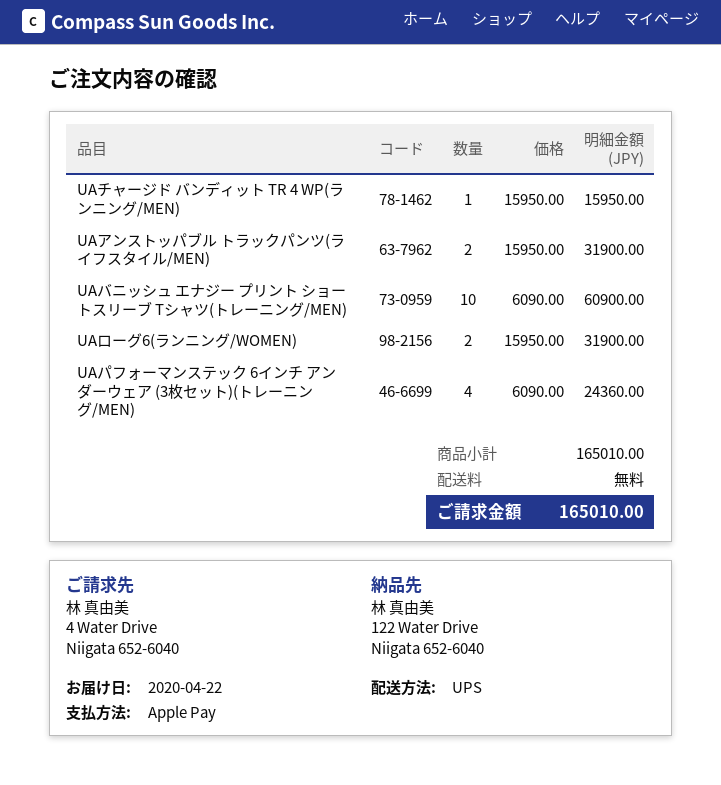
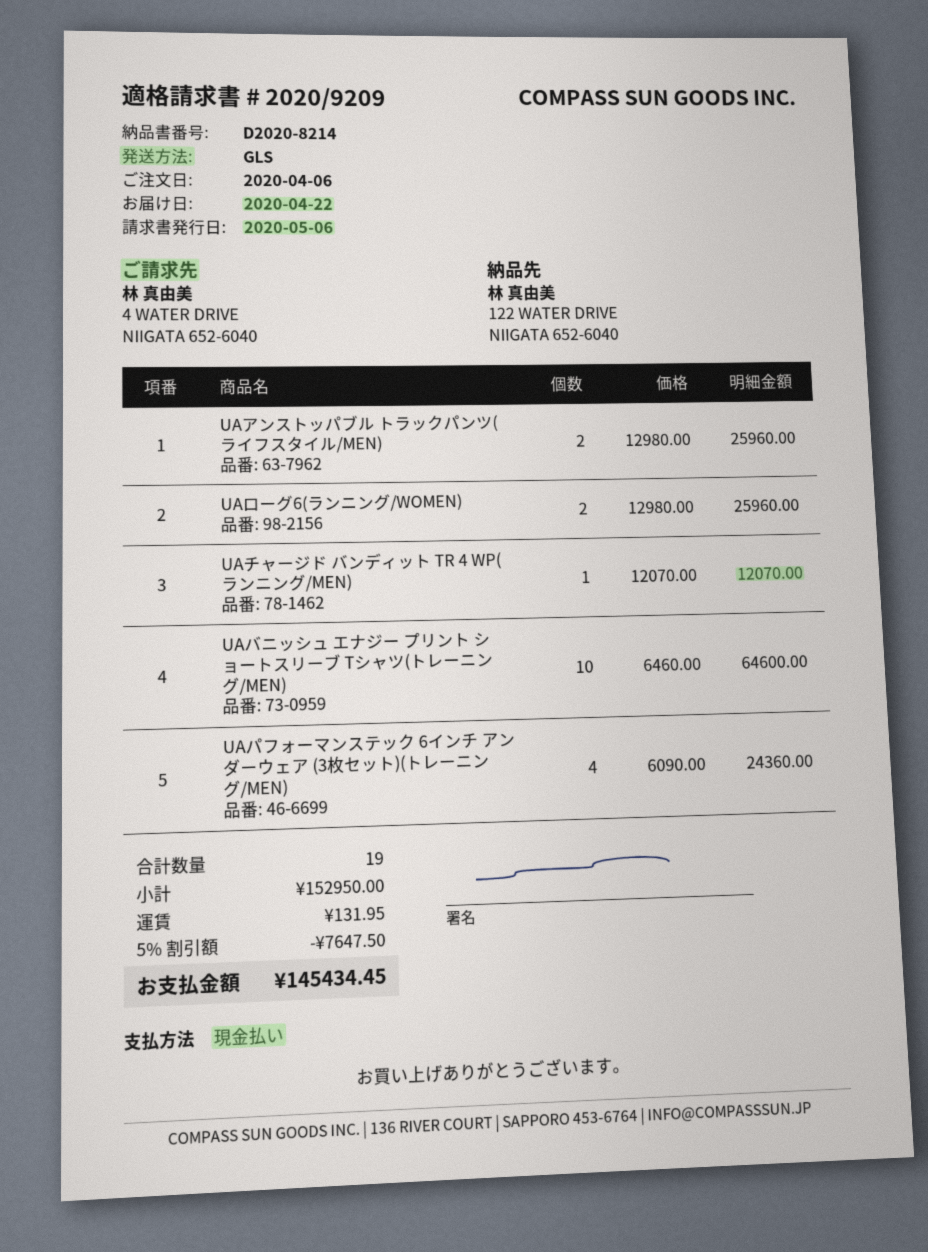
payment method: Apple Pay -> cash
shipping method: UPS -> GLS
UAチャージド バンディット TR 4 WP(ランニング/MEN): 1 x 15950.00 = 15950.00 -> 1 x 12070.00 = 12070.00
UAアンストッパブル トラックパンツ(ライフスタイル/MEN): 2 x 15950.00 = 31900.00 -> 2 x 12980.00 = 25960.00
UAバニッシュ エナジー プリント ショートスリーブ Tシャツ(トレーニング/MEN): 10 x 6090.00 = 60900.00 -> 10 x 6460.00 = 64600.00
UAローグ6(ランニング/WOMEN): 2 x 15950.00 = 31900.00 -> 2 x 12980.00 = 25960.00
subtotal: 165010.00 -> 152950.00
discount: none -> 5% = 7647.50
shipping: 0.00 -> 131.95
total: 165010.00 -> 145434.45

